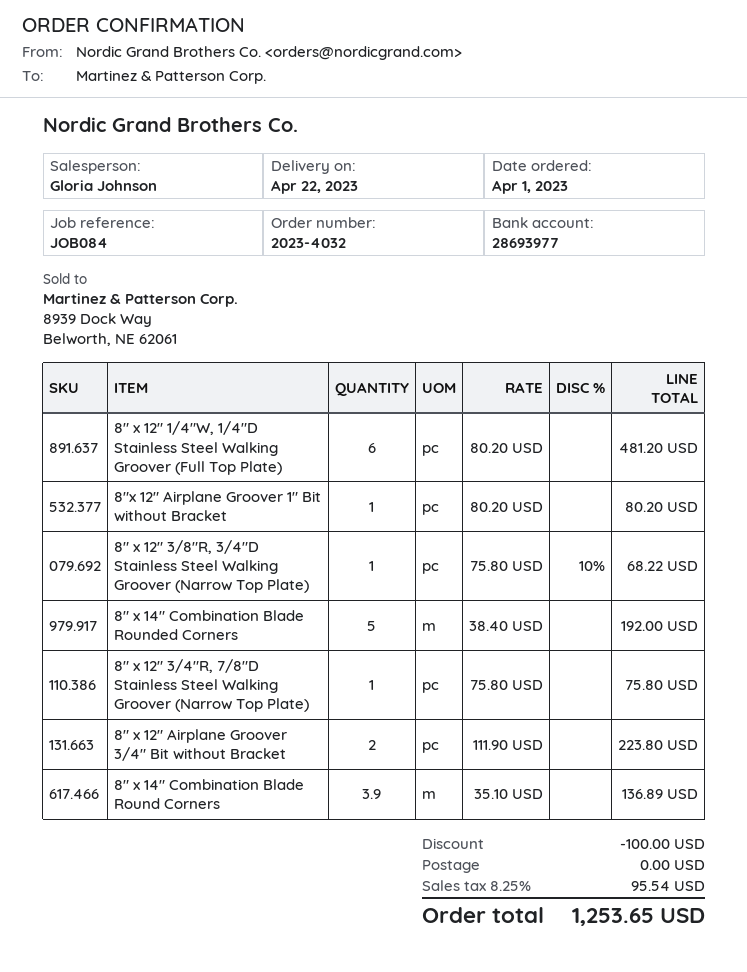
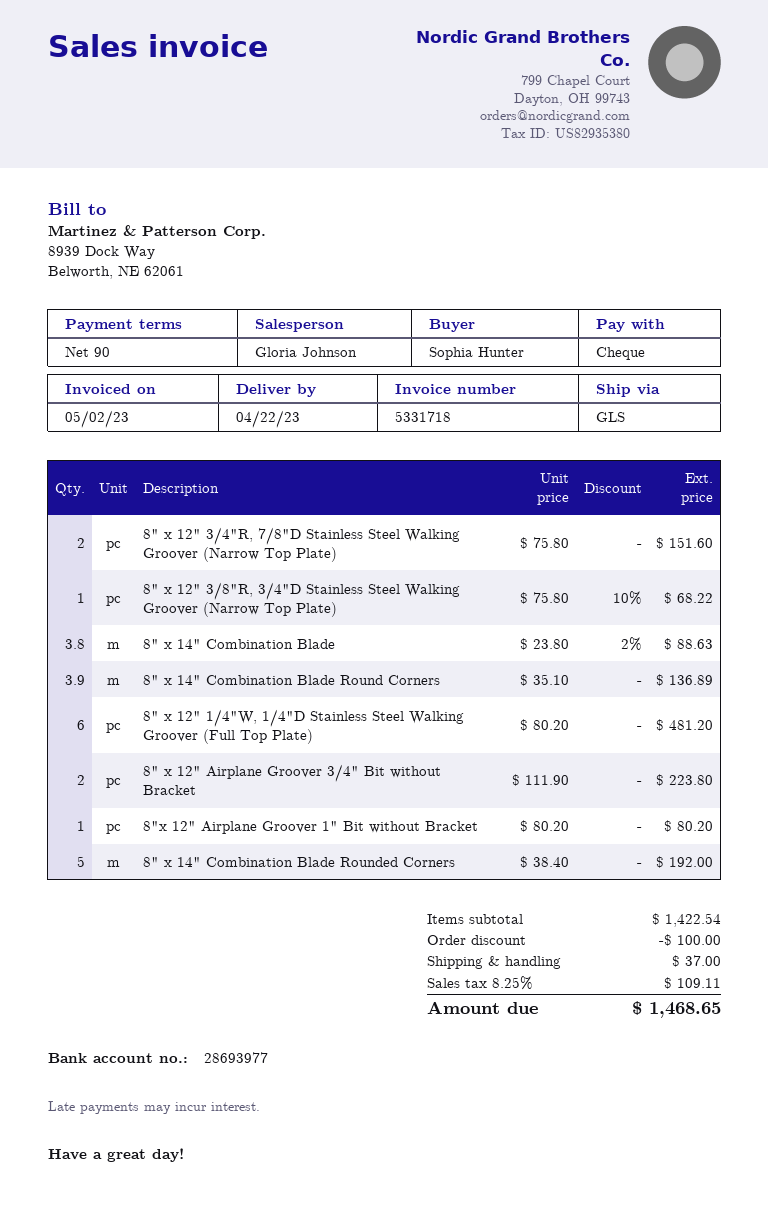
8" x 12" 3/4"R, 7/8"D Stainless Steel Walking Groover (Narrow Top Plate): 1 x 75.80 = 75.80 -> 2 x 75.80 = 151.60
8" x 14" Combination Blade: none -> 3.8 x 23.80 - 2% = 88.63
shipping: 0.00 -> 37.00
tax: 8.25% = 95.54 -> 8.25% = 109.11
total: 1253.65 -> 1468.65

